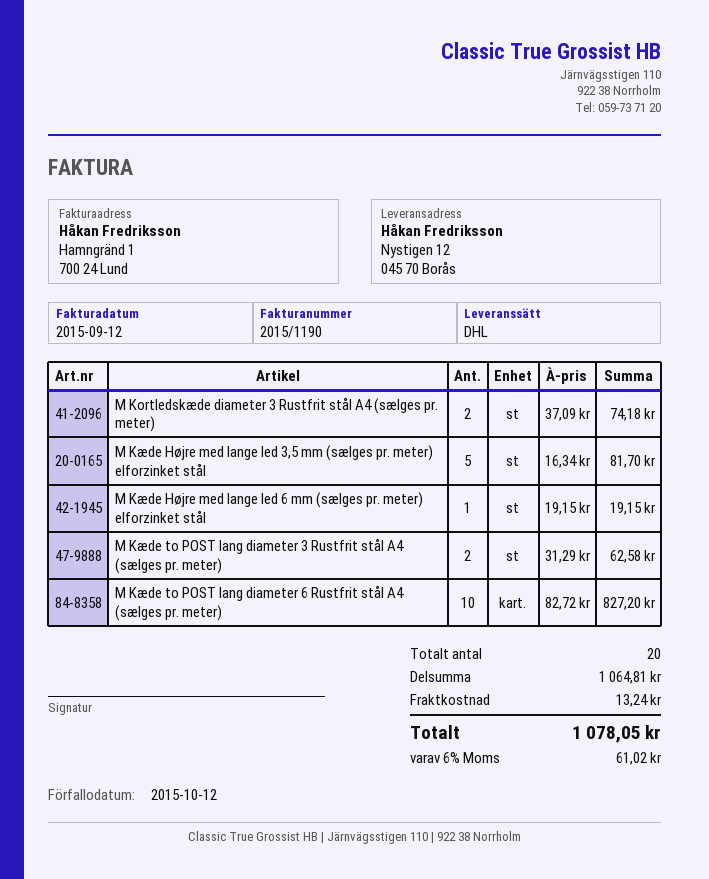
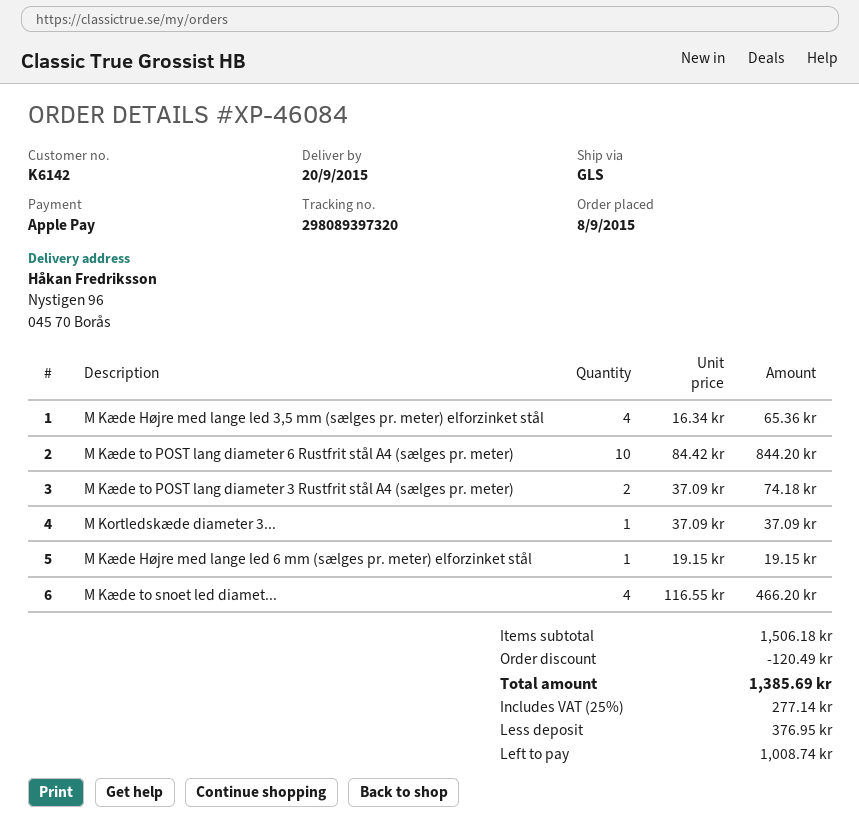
shipping method: DHL -> GLS
ship to: Nystigen 12, 045 70 Borås -> Nystigen 96, 045 70 Borås
M Kortledskæde diameter 3 Rustfrit stål A4 (sælges pr. meter): 2 x 37.09 = 74.18 -> 1 x 37.09 = 37.09
M Kæde Højre med lange led 3,5 mm (sælges pr. meter) elforzinket stål: 5 x 16.34 = 81.70 -> 4 x 16.34 = 65.36
M Kæde to POST lang diameter 3 Rustfrit stål A4 (sælges pr. meter): 2 x 31.29 = 62.58 -> 2 x 37.09 = 74.18
M Kæde to POST lang diameter 6 Rustfrit stål A4 (sælges pr. meter): 10 x 82.72 = 827.20 -> 10 x 84.42 = 844.20
M Kæde to snoet led diamet...: none -> 4 x 116.55 = 466.20
subtotal: 1064.81 -> 1506.18
discount: none -> 120.49
shipping: 13.24 -> none
tax: 6% = 61.02 -> 25% = 277.14
total: 1078.05 -> 1385.69

